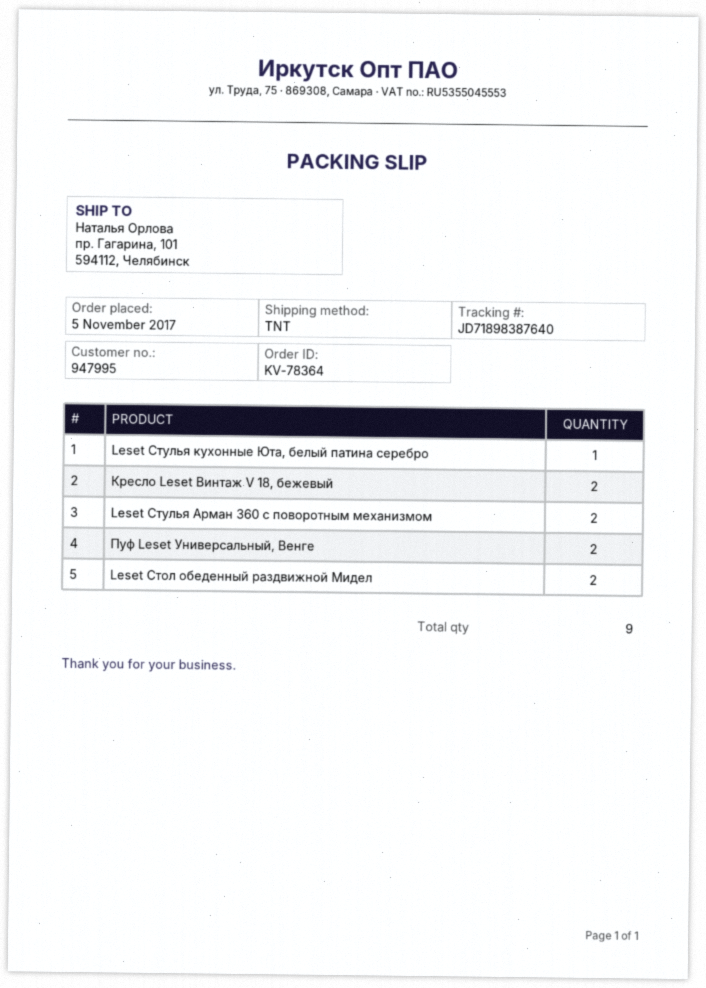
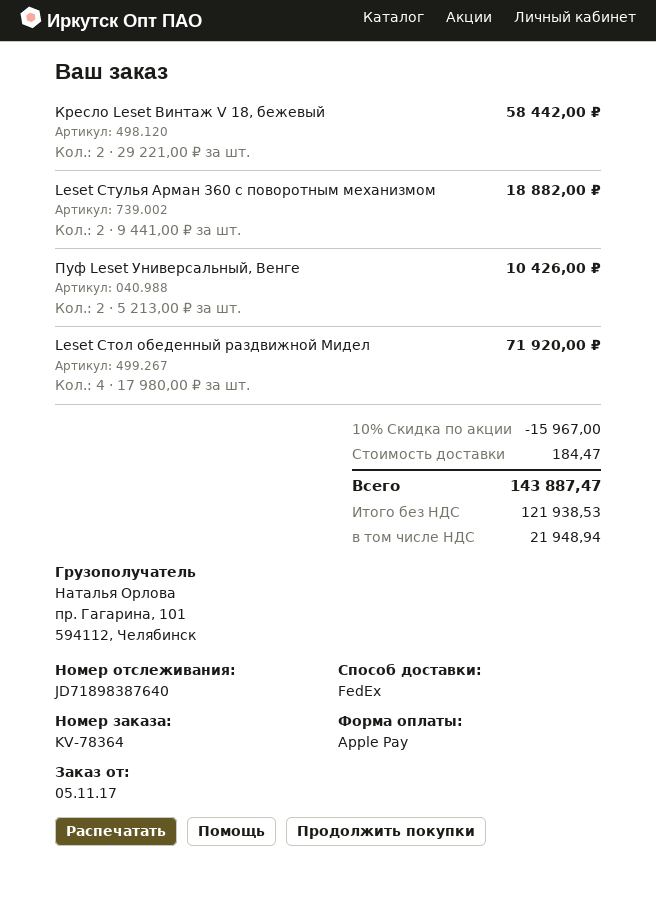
shipping method: TNT -> FedEx
Leset Стулья кухонные Юта, белый патина серебро: 1 -> none
Leset Стол обеденный раздвижной Мидел: 2 -> 4

